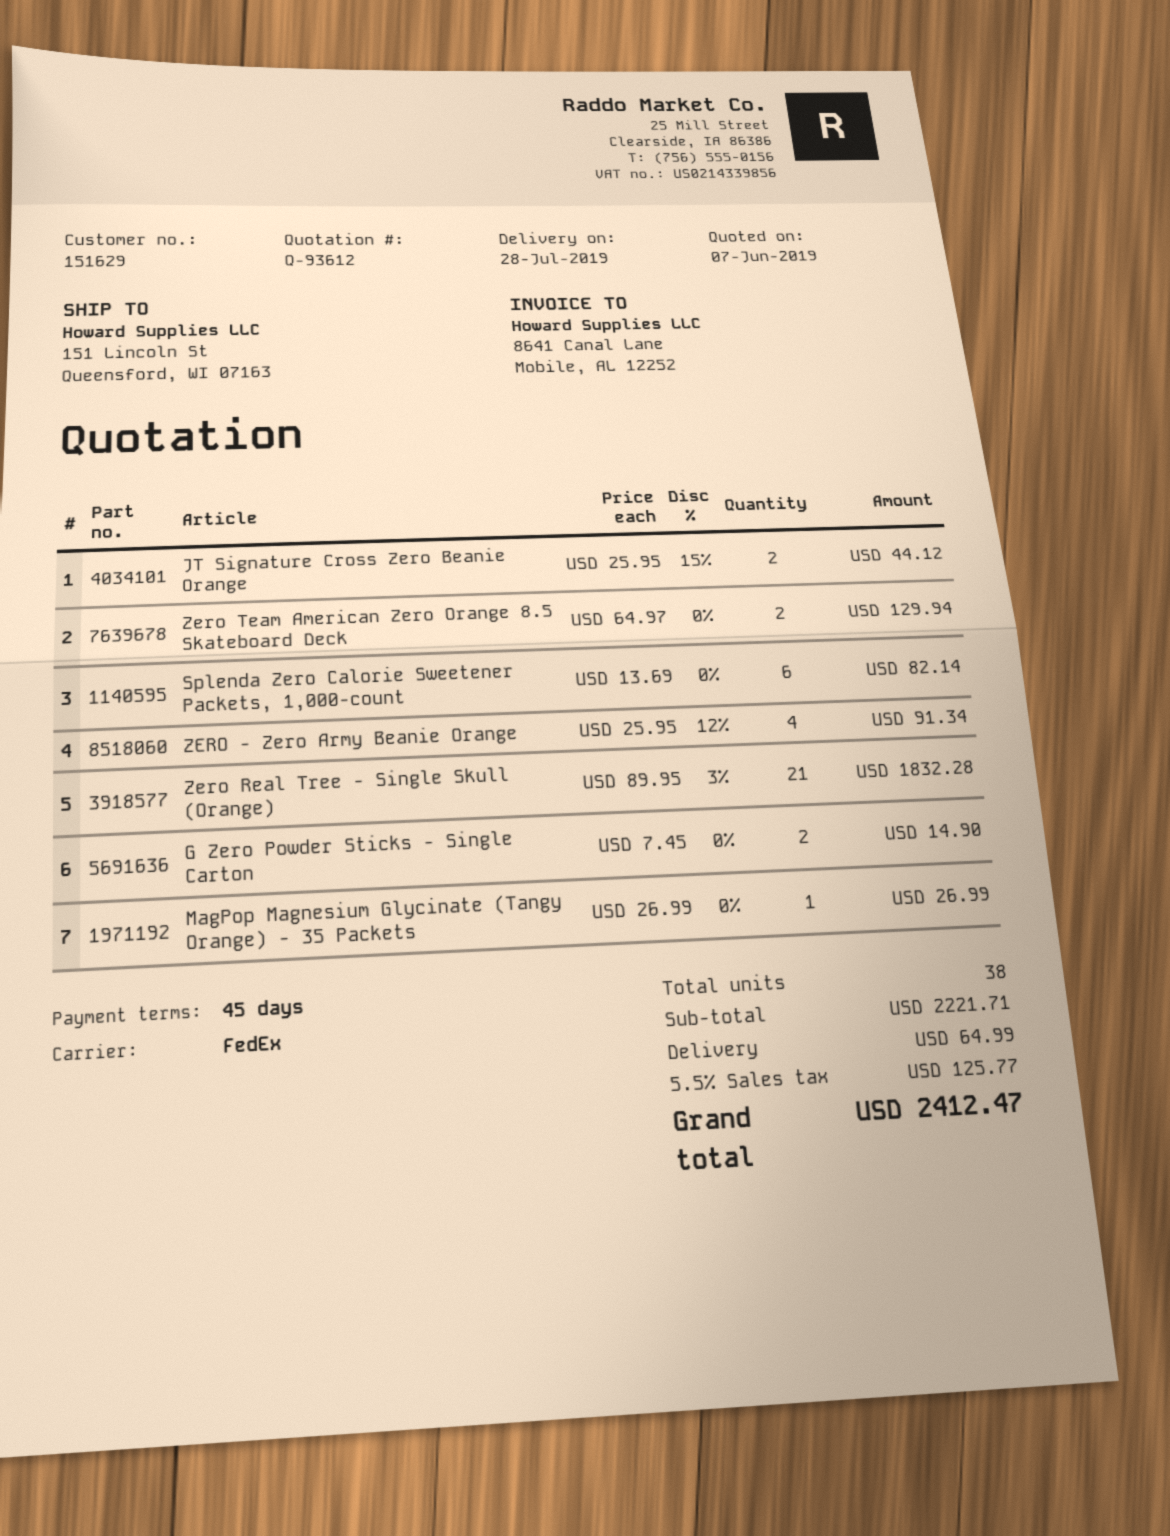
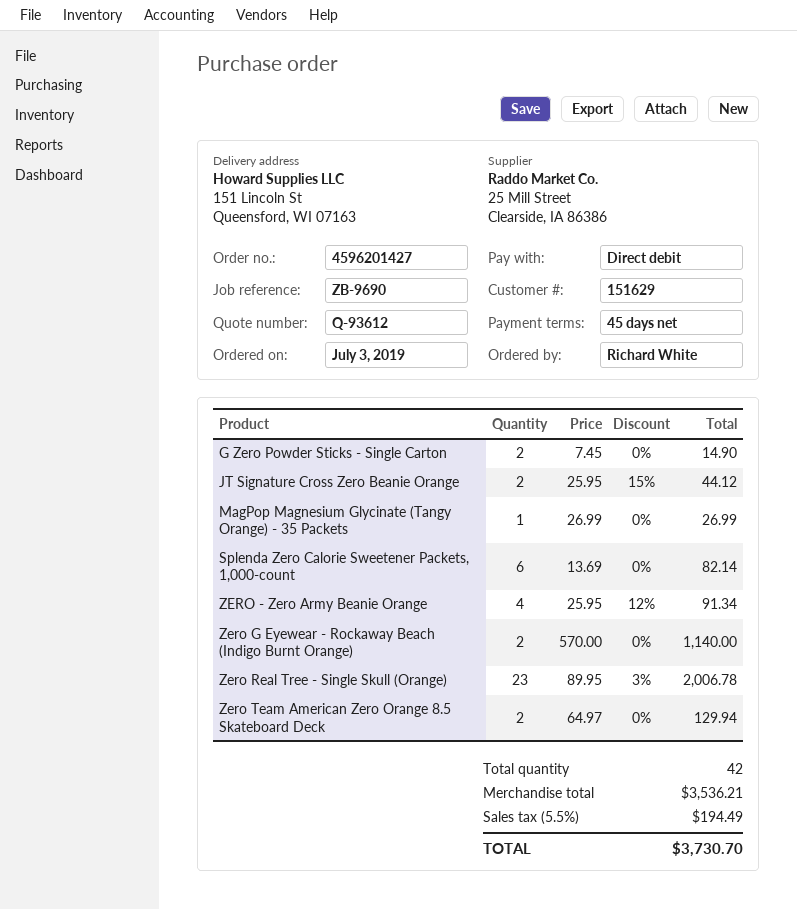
Zero Real Tree - Single Skull (Orange): 21 x 89.95 - 3% = 1832.28 -> 23 x 89.95 - 3% = 2006.78
Zero G Eyewear - Rockaway Beach (Indigo Burnt Orange): none -> 2 x 570.00 = 1140.00
total quantity: 38 -> 42
subtotal: 2221.71 -> 3536.21
shipping: 64.99 -> none
tax: 5.5% = 125.77 -> 5.5% = 194.49
total: 2412.47 -> 3730.70

